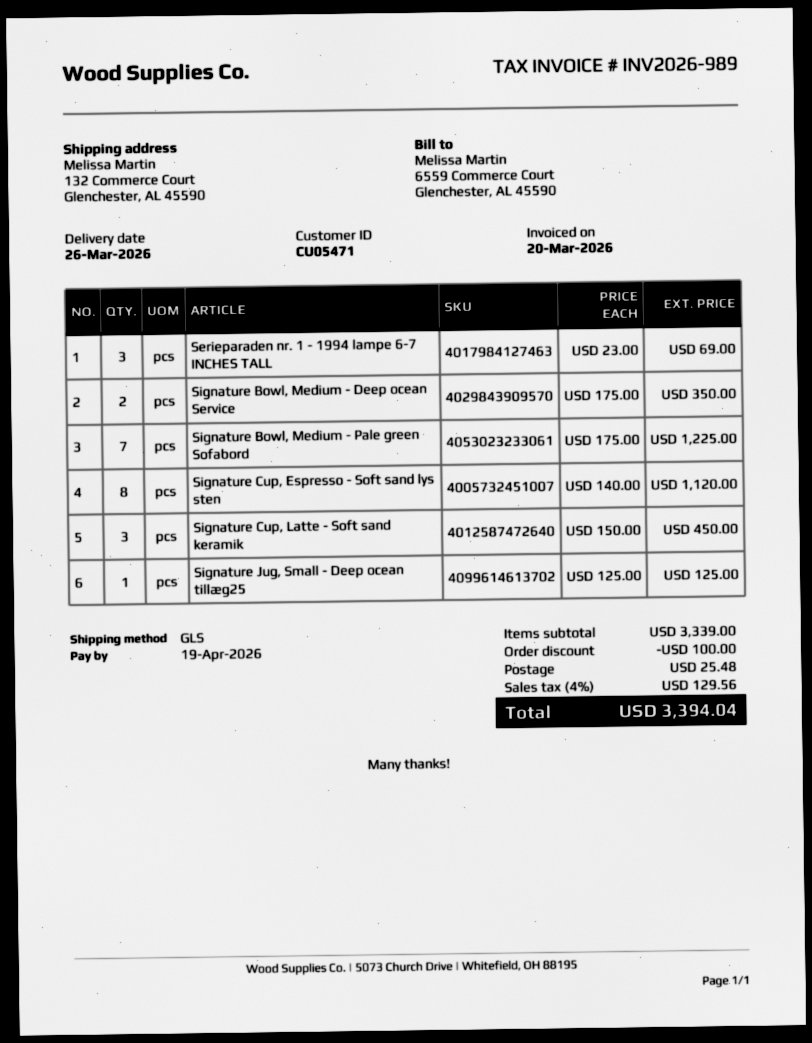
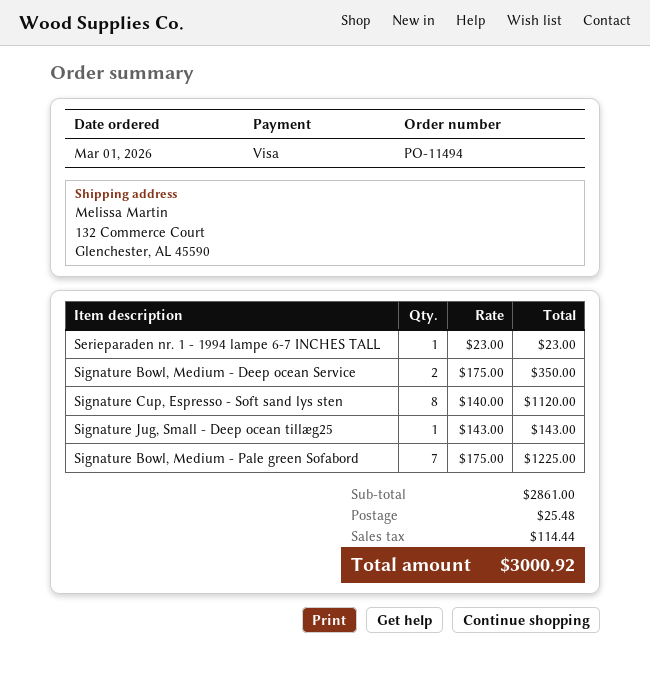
Serieparaden nr. 1 - 1994 lampe 6-7 INCHES TALL: 3 x 23.00 = 69.00 -> 1 x 23.00 = 23.00
Signature Cup, Latte - Soft sand keramik: 3 x 150.00 = 450.00 -> none
Signature Jug, Small - Deep ocean tillæg25: 1 x 125.00 = 125.00 -> 1 x 143.00 = 143.00
subtotal: 3339.00 -> 2861.00
discount: 100.00 -> none
tax: 129.56 -> 114.44
total: 3394.04 -> 3000.92

